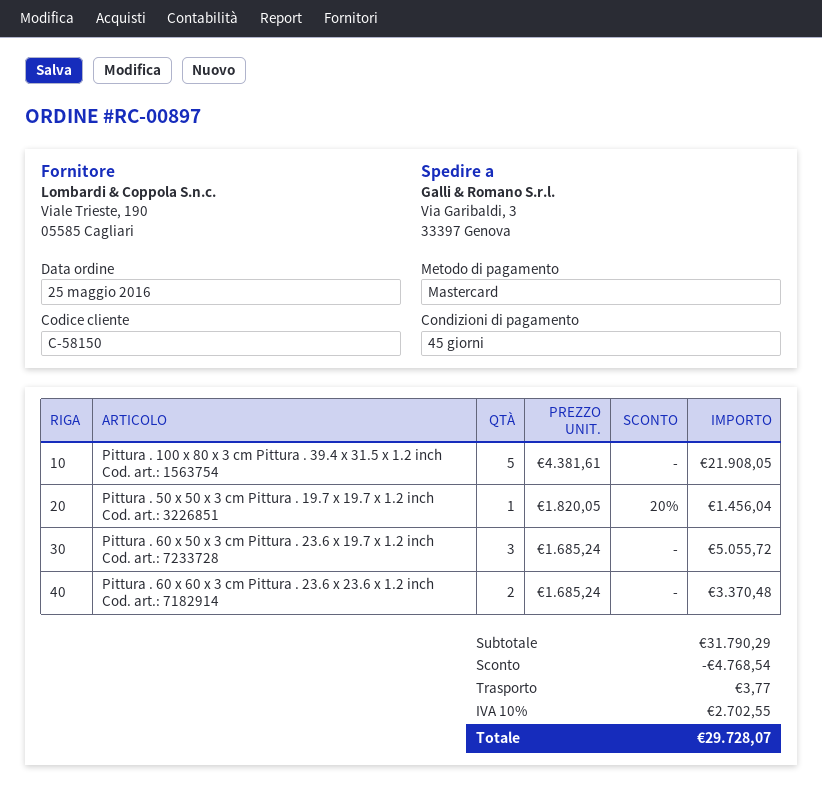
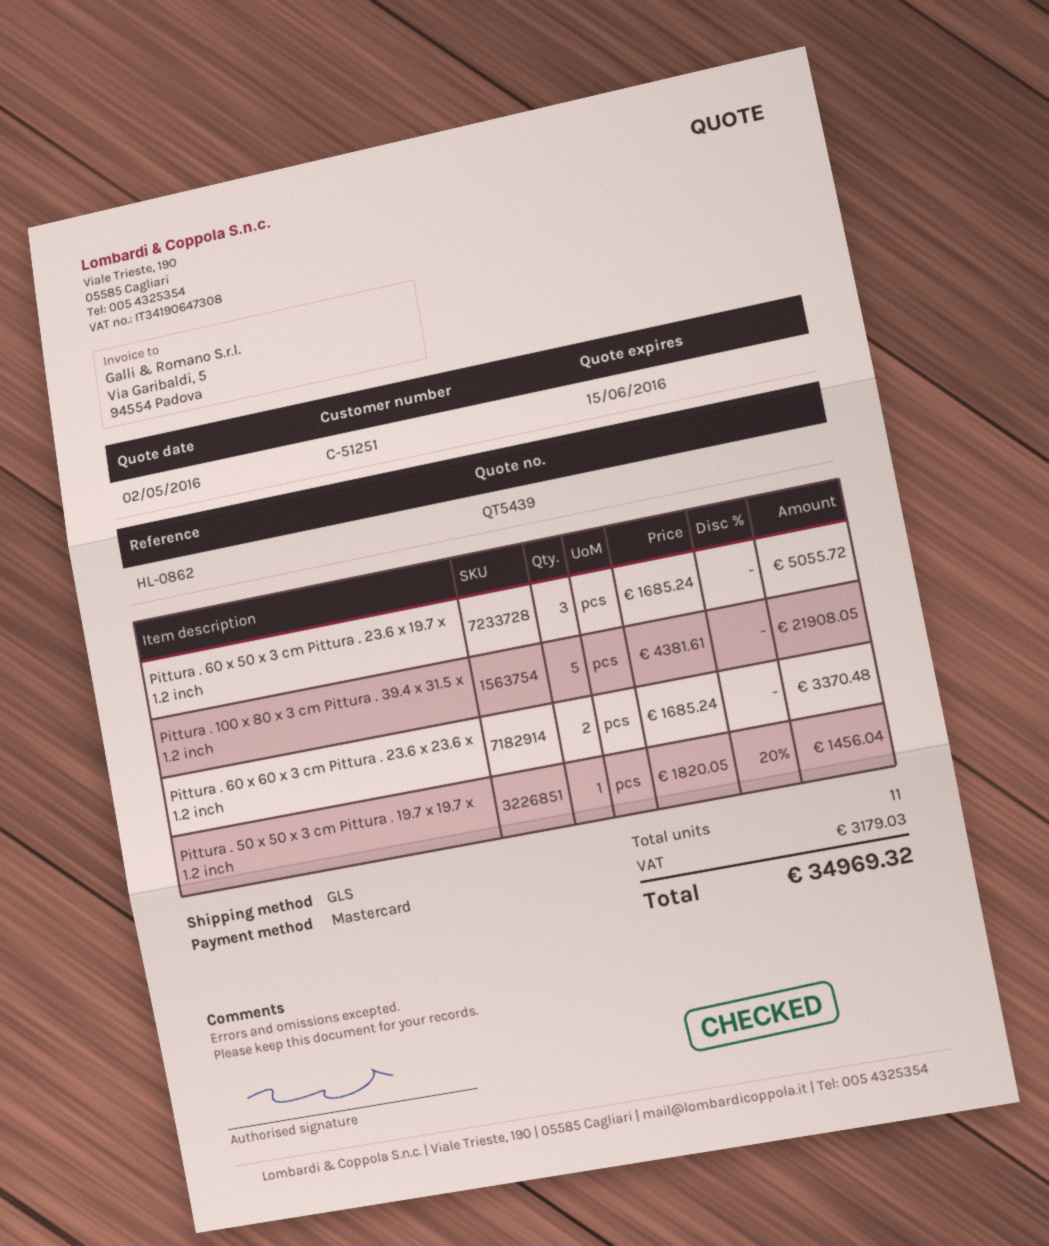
customer number: C-58150 -> C-51251
discount: 4768.54 -> none
shipping: 3.77 -> none
tax: 2702.55 -> 3179.03
total: 29728.07 -> 34969.32

